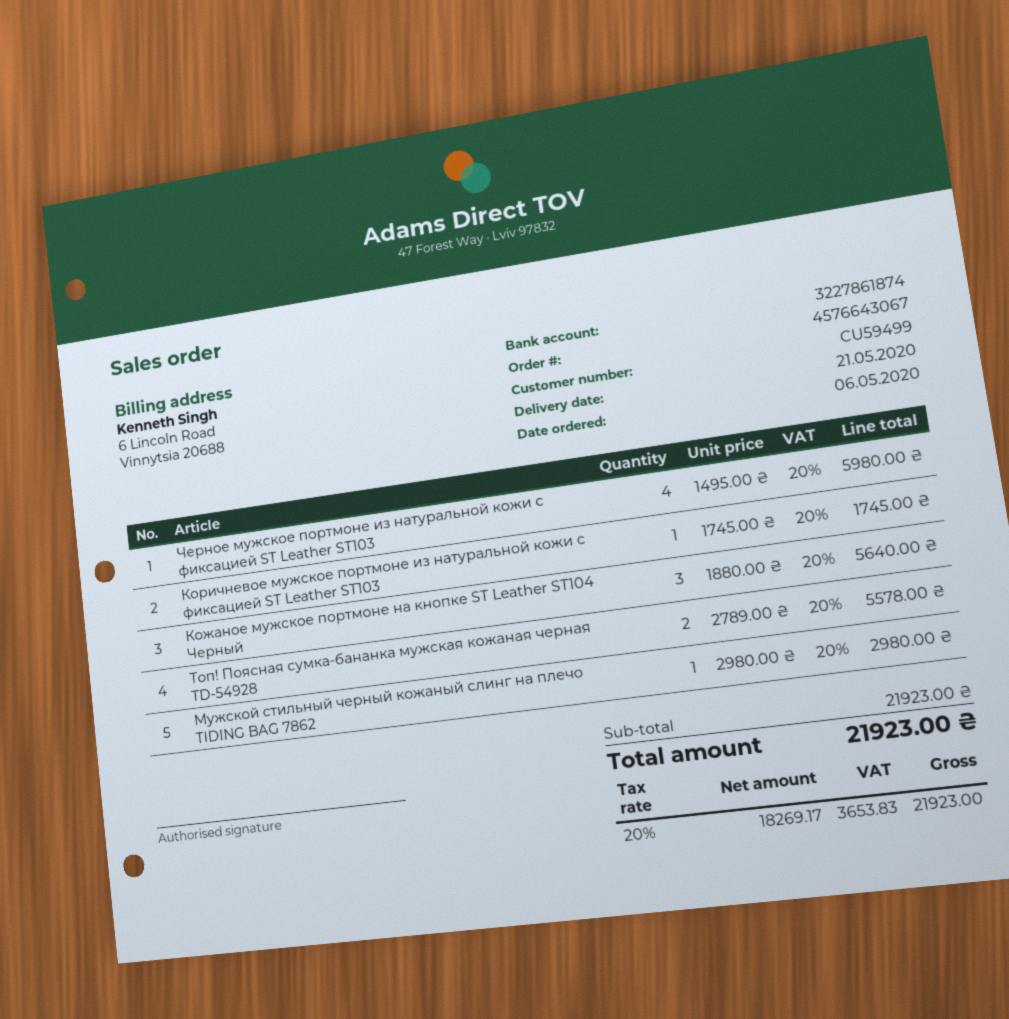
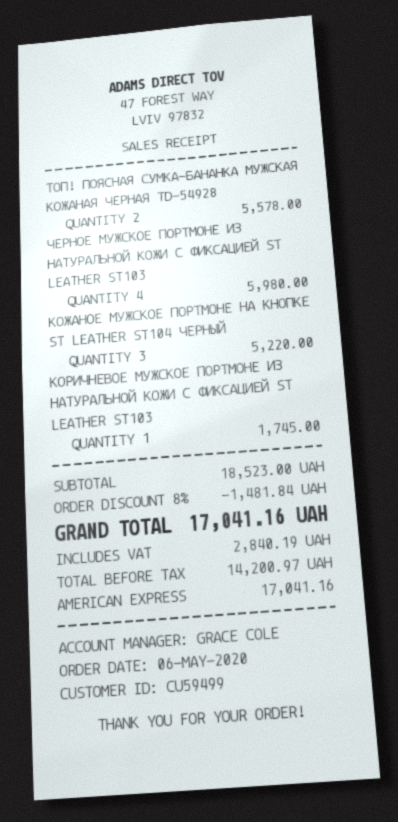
Кожаное мужское портмоне на кнопке ST Leather ST104 Черный: 3 for 5640.00 -> 3 for 5220.00
Мужской стильный черный кожаный слинг на плечо TIDING BAG 7862: 1 for 2980.00 -> none
subtotal: 21923.00 -> 18523.00
discount: none -> 8% = 1481.84
net: 18269.17 -> 14200.97
tax: 3653.83 -> 2840.19
total: 21923.00 -> 17041.16

